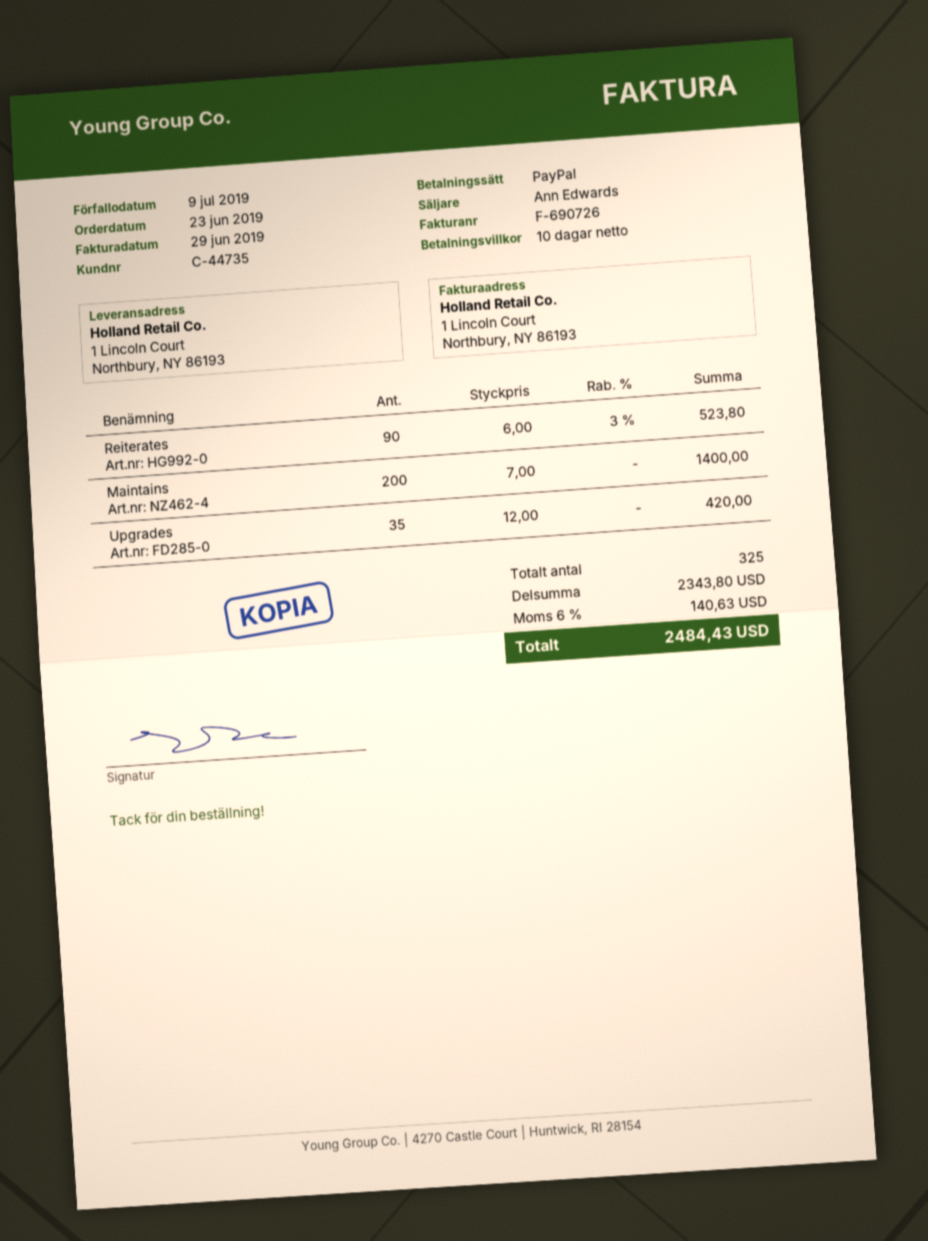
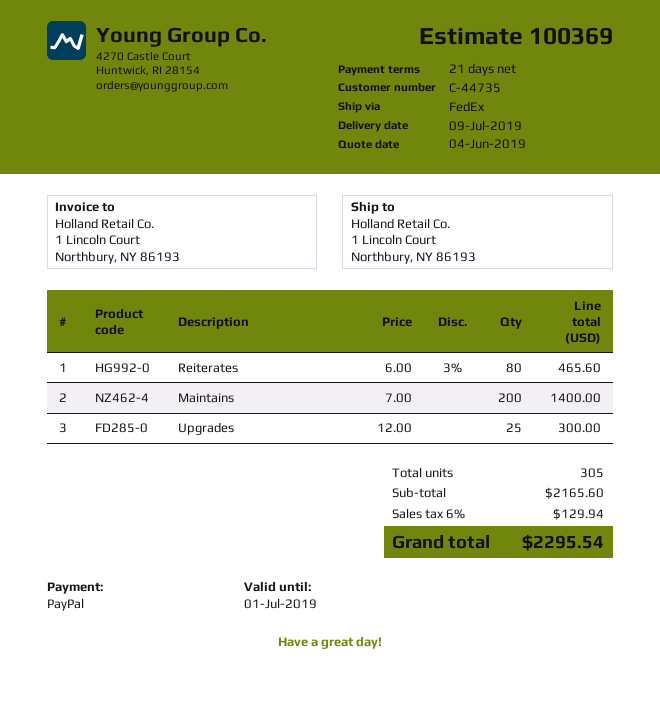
payment terms: 10 days -> 21 days
Reiterates: 90 x 6.00 - 3% = 523.80 -> 80 x 6.00 - 3% = 465.60
Upgrades: 35 x 12.00 = 420.00 -> 25 x 12.00 = 300.00
total quantity: 325 -> 305
subtotal: 2343.80 -> 2165.60
tax: 6% = 140.63 -> 6% = 129.94
total: 2484.43 -> 2295.54

